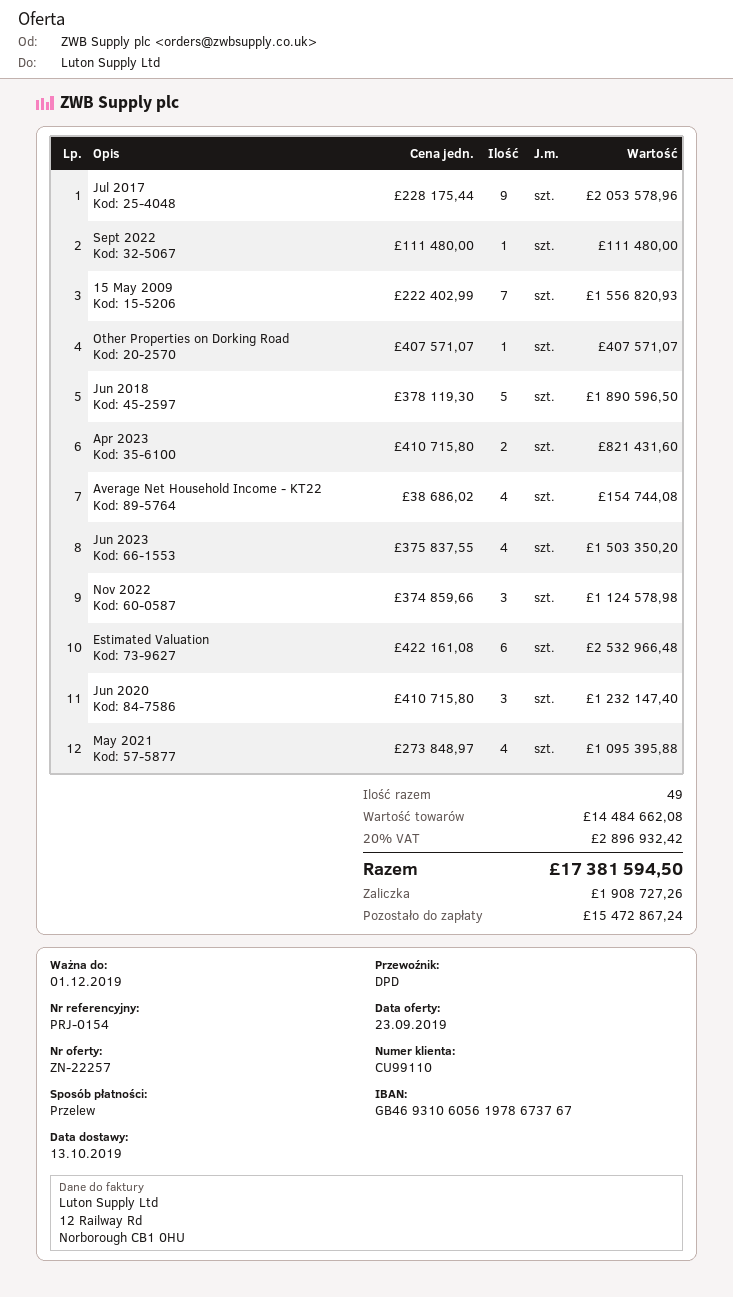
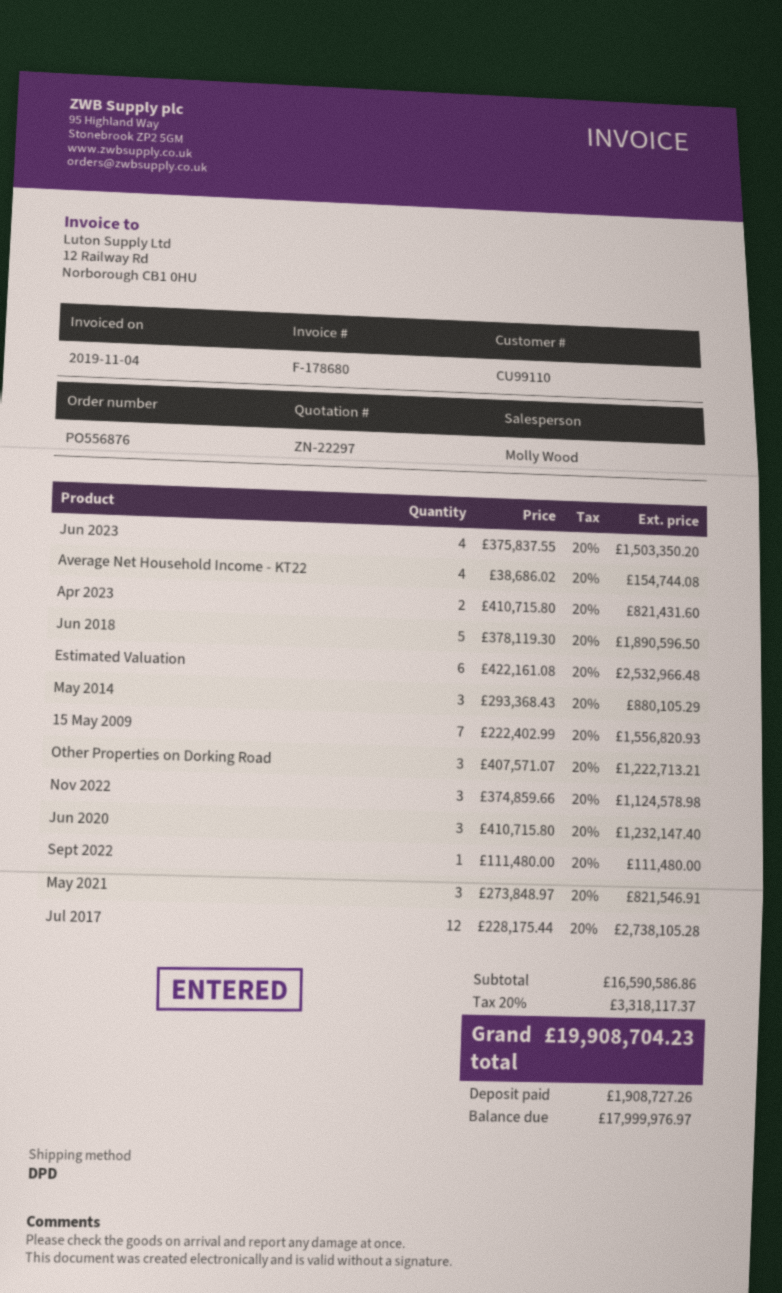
quote number: ZN-22257 -> ZN-22297
Jul 2017: 9 x 228175.44 = 2053578.96 -> 12 x 228175.44 = 2738105.28
Other Properties on Dorking Road: 1 x 407571.07 = 407571.07 -> 3 x 407571.07 = 1222713.21
May 2021: 4 x 273848.97 = 1095395.88 -> 3 x 273848.97 = 821546.91
May 2014: none -> 3 x 293368.43 = 880105.29
subtotal: 14484662.08 -> 16590586.86
tax: 20% = 2896932.42 -> 20% = 3318117.37
total: 17381594.50 -> 19908704.23
balance: 15472867.24 -> 17999976.97

